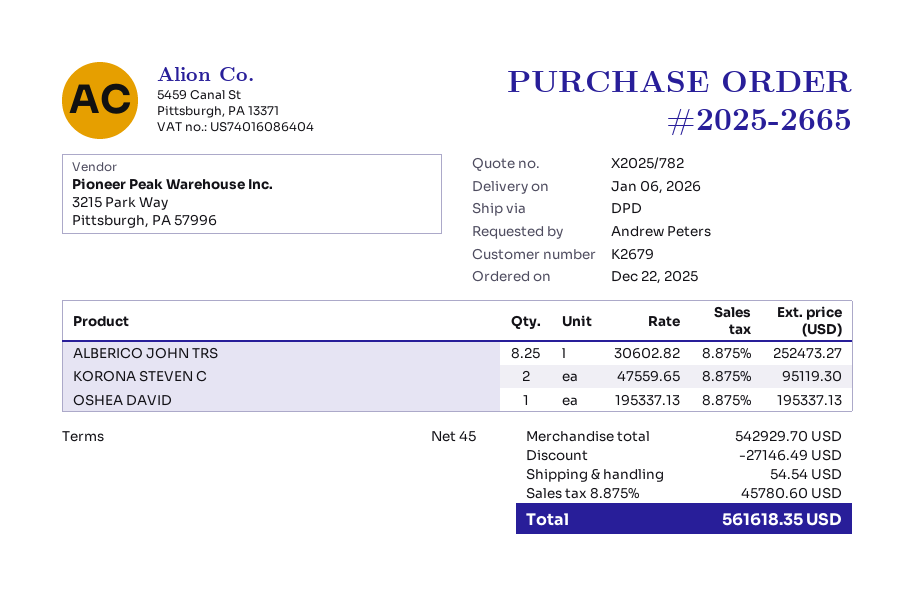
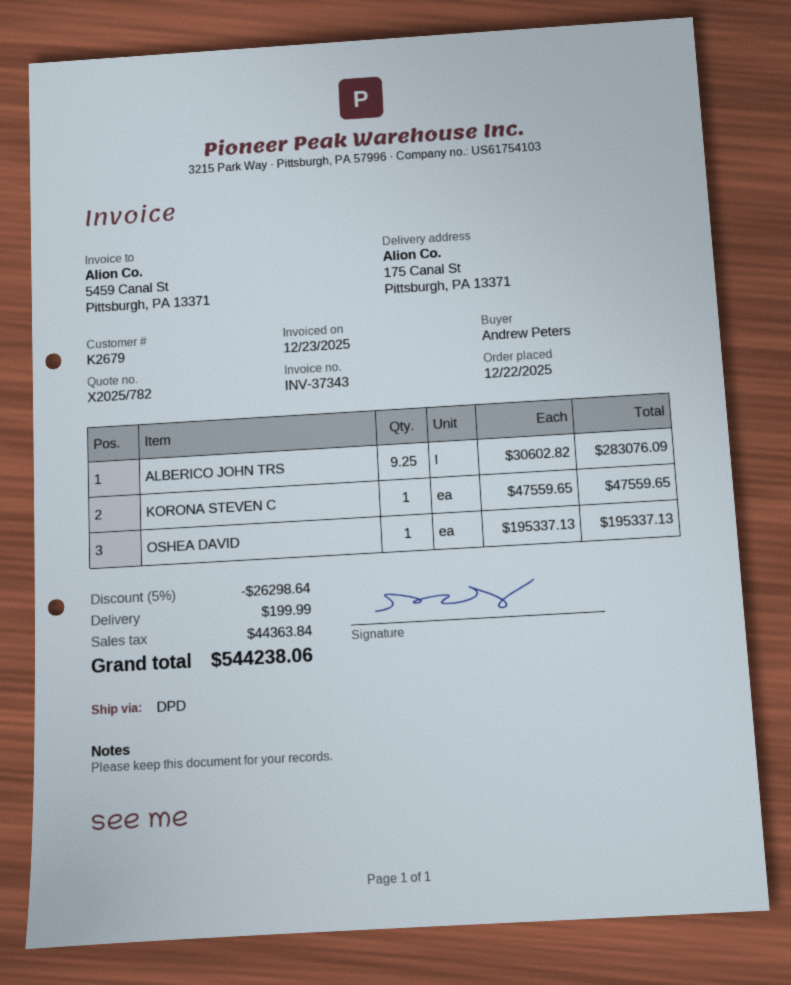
ALBERICO JOHN TRS: 8.25 x 30602.82 = 252473.27 -> 9.25 x 30602.82 = 283076.09
KORONA STEVEN C: 2 x 47559.65 = 95119.30 -> 1 x 47559.65 = 47559.65
discount: 27146.49 -> 26298.64
shipping: 54.54 -> 199.99
tax: 45780.60 -> 44363.84
total: 561618.35 -> 544238.06

